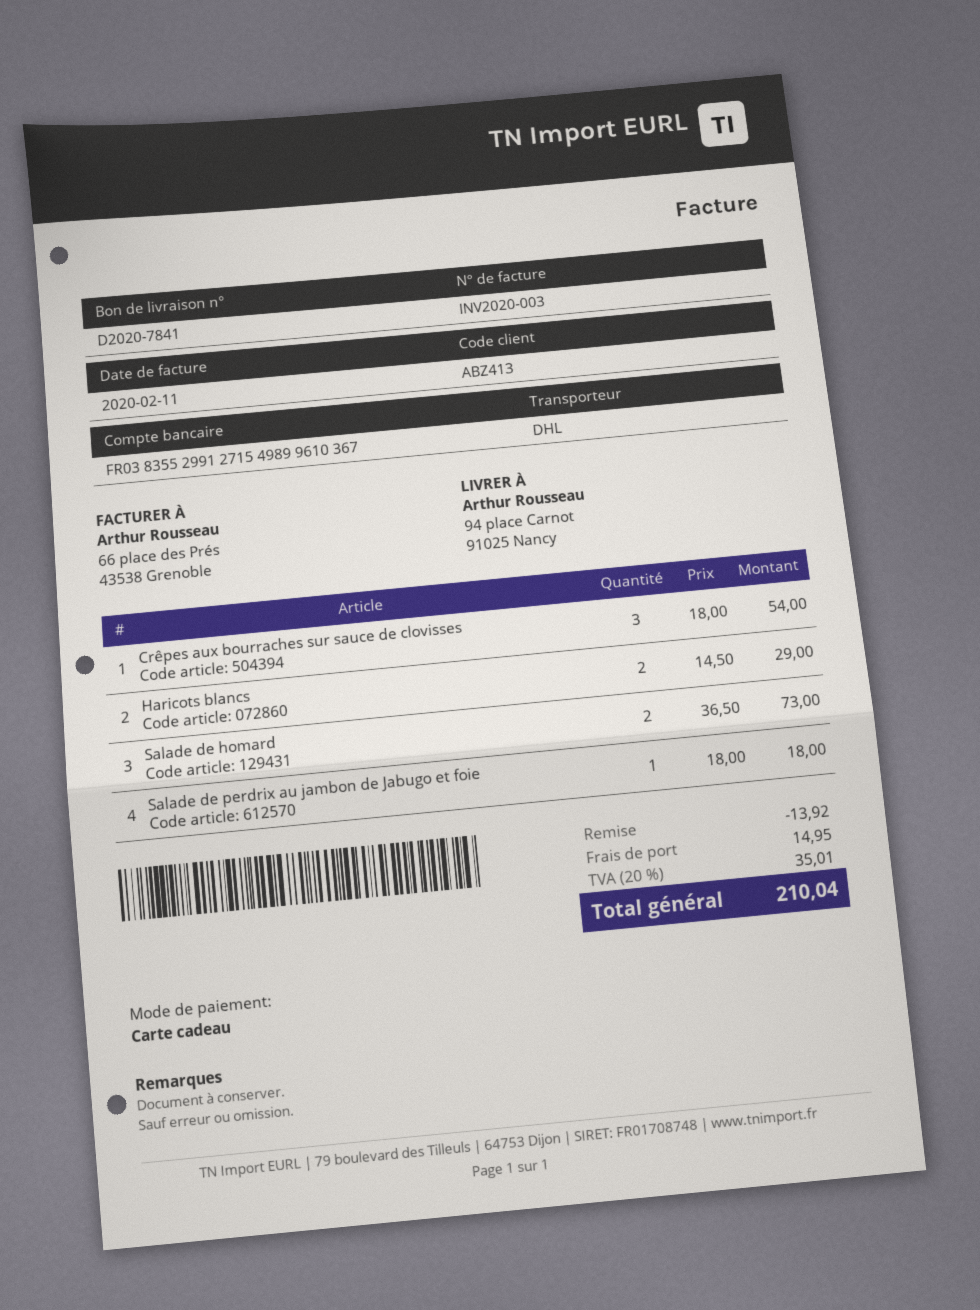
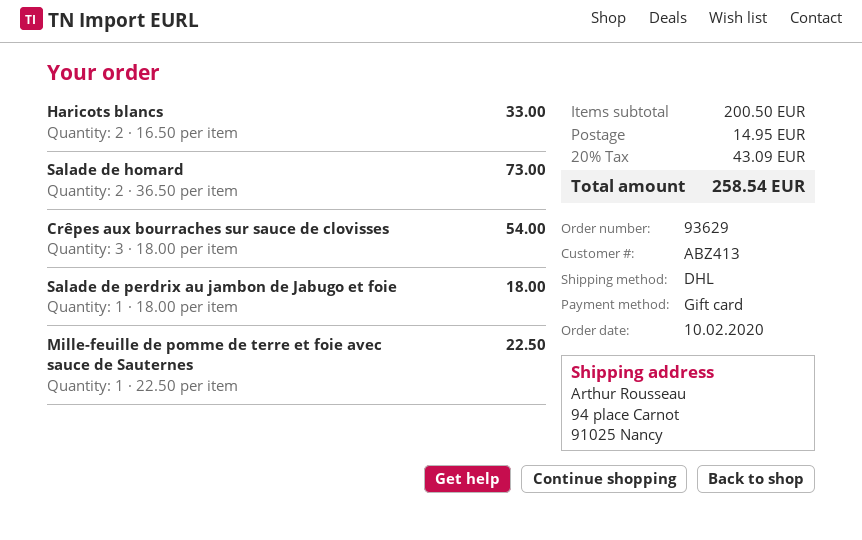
Haricots blancs: 2 x 14.50 = 29.00 -> 2 x 16.50 = 33.00
Mille-feuille de pomme de terre et foie avec sauce de Sauternes: none -> 1 x 22.50 = 22.50
discount: 13.92 -> none
tax: 20% = 35.01 -> 20% = 43.09
total: 210.04 -> 258.54

